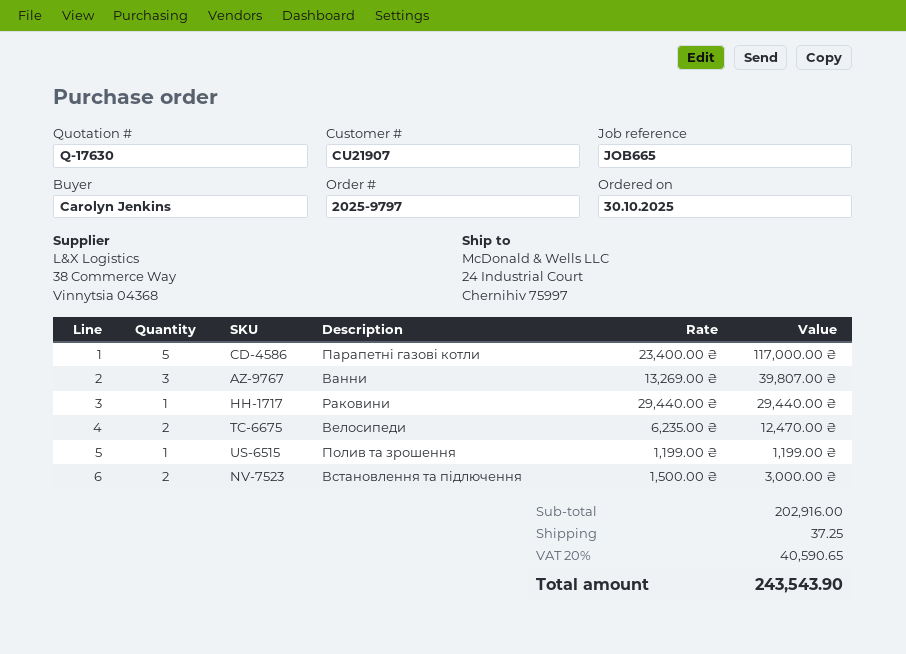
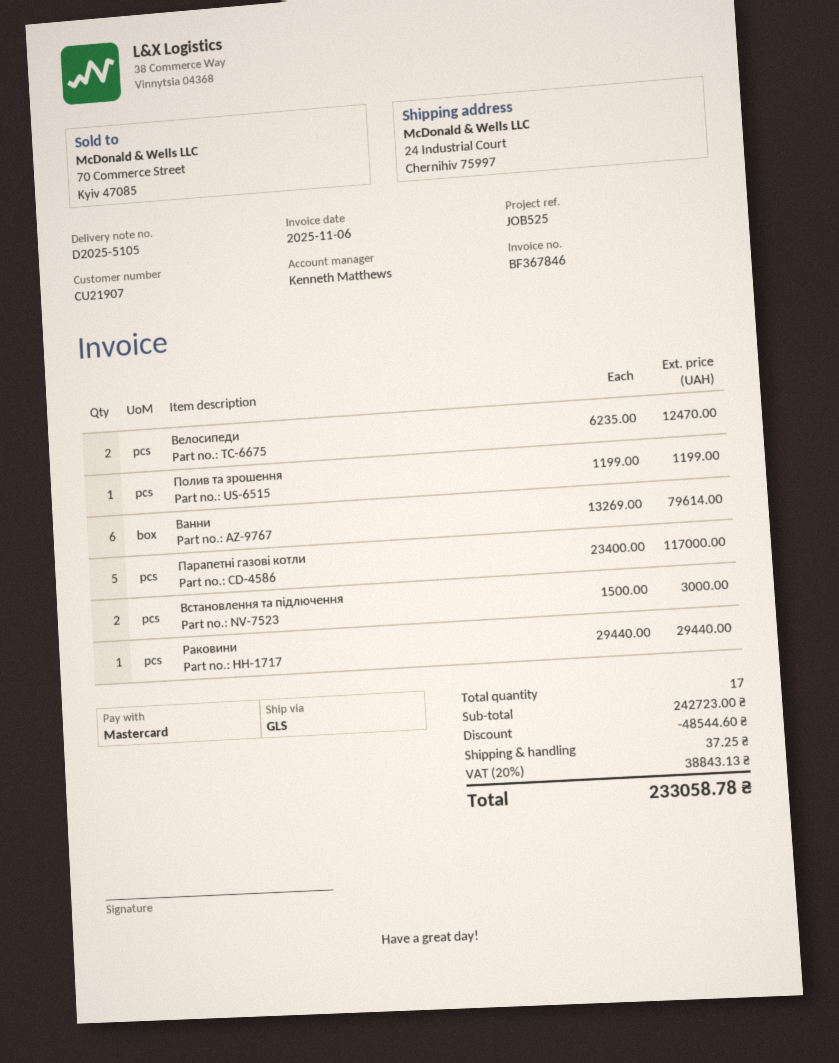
reference: JOB665 -> JOB525
Ванни: 3 x 13269.00 = 39807.00 -> 6 x 13269.00 = 79614.00
subtotal: 202916.00 -> 242723.00
discount: none -> 48544.60
tax: 20% = 40590.65 -> 20% = 38843.13
total: 243543.90 -> 233058.78

